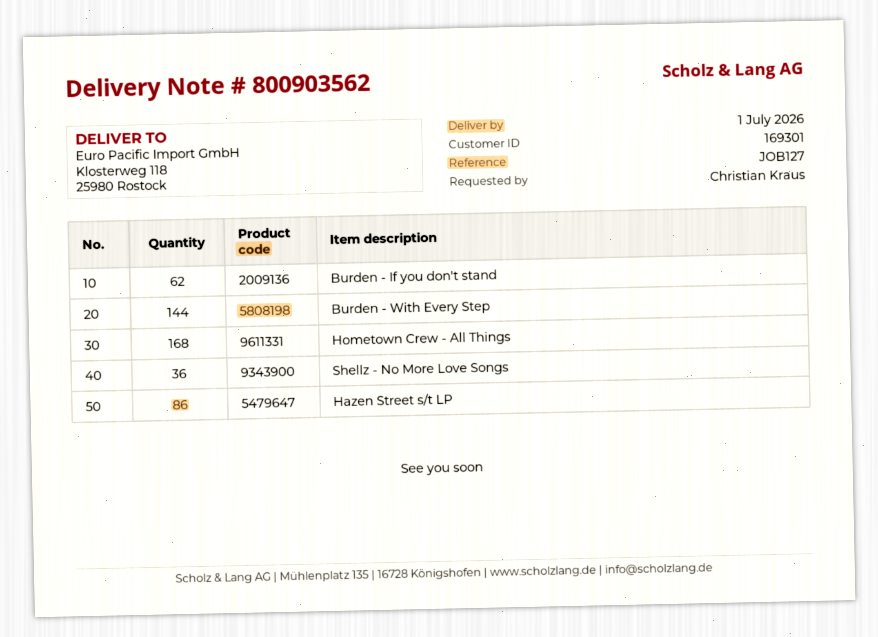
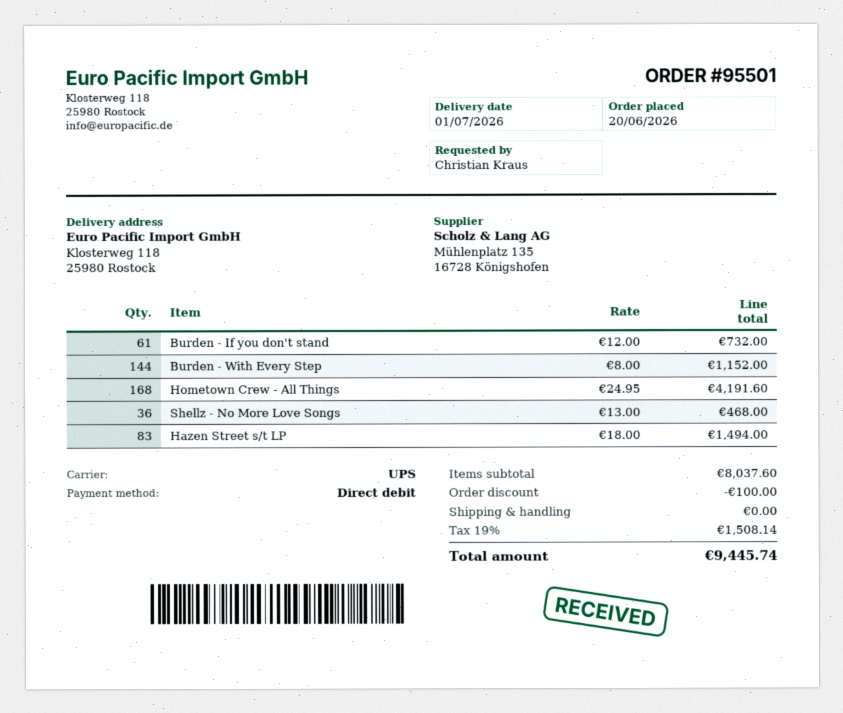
Burden - If you don't stand: 62 -> 61
Hazen Street s/t LP: 86 -> 83

